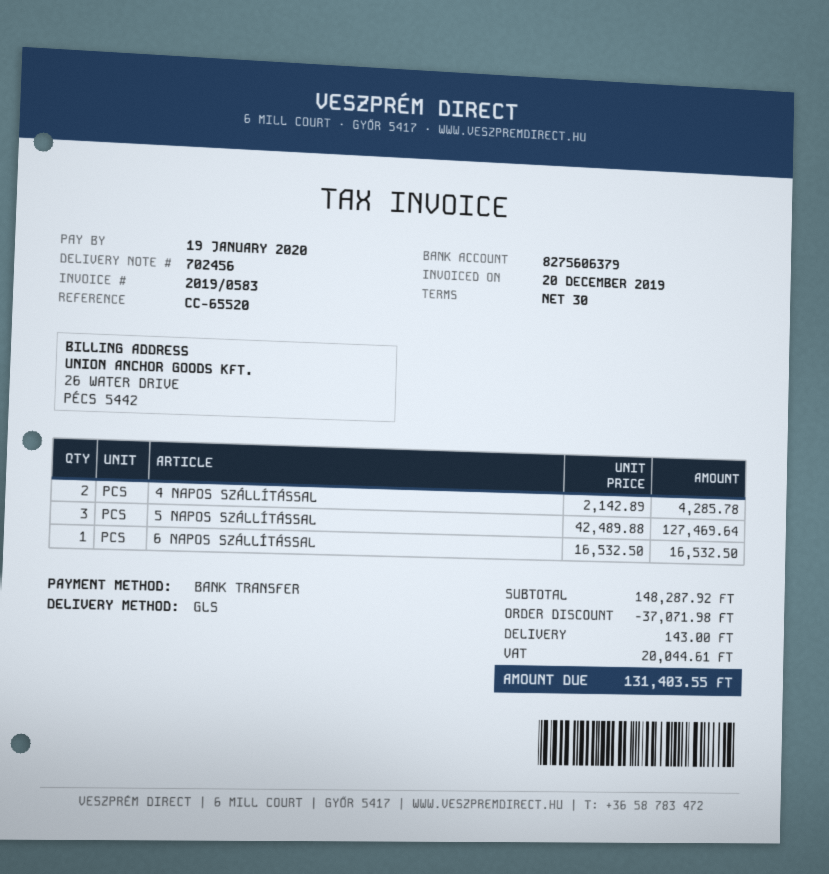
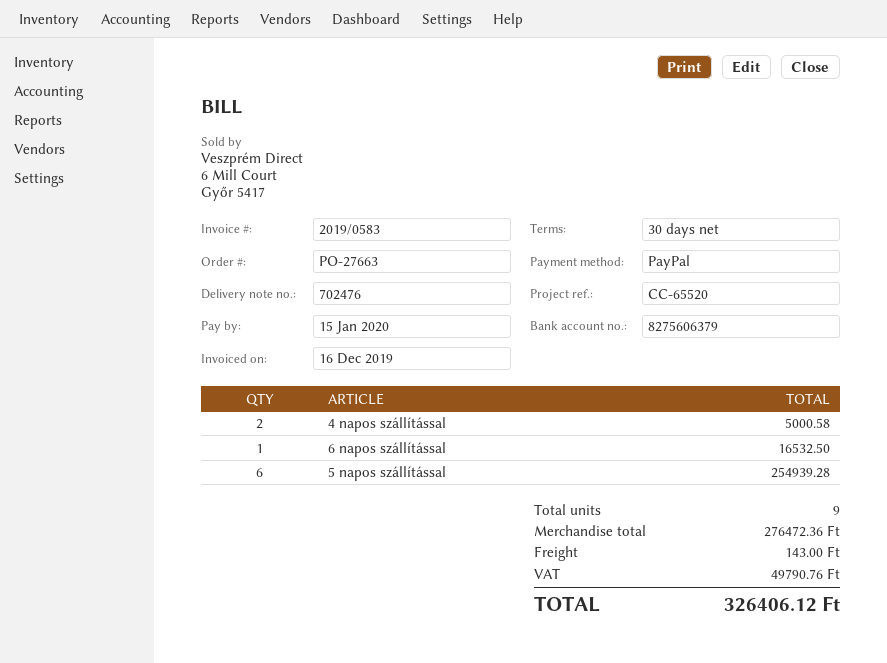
delivery note number: 702456 -> 702476
invoice date: 2019-12-20 -> 2019-12-16
due date: 2020-01-19 -> 2020-01-15
payment method: bank transfer -> PayPal
4 NAPOS SZÁLLÍTÁSSAL: 2 for 4285.78 -> 2 for 5000.58
5 NAPOS SZÁLLÍTÁSSAL: 3 for 127469.64 -> 6 for 254939.28
subtotal: 148287.92 -> 276472.36
discount: 37071.98 -> none
tax: 20044.61 -> 49790.76
total: 131403.55 -> 326406.12

